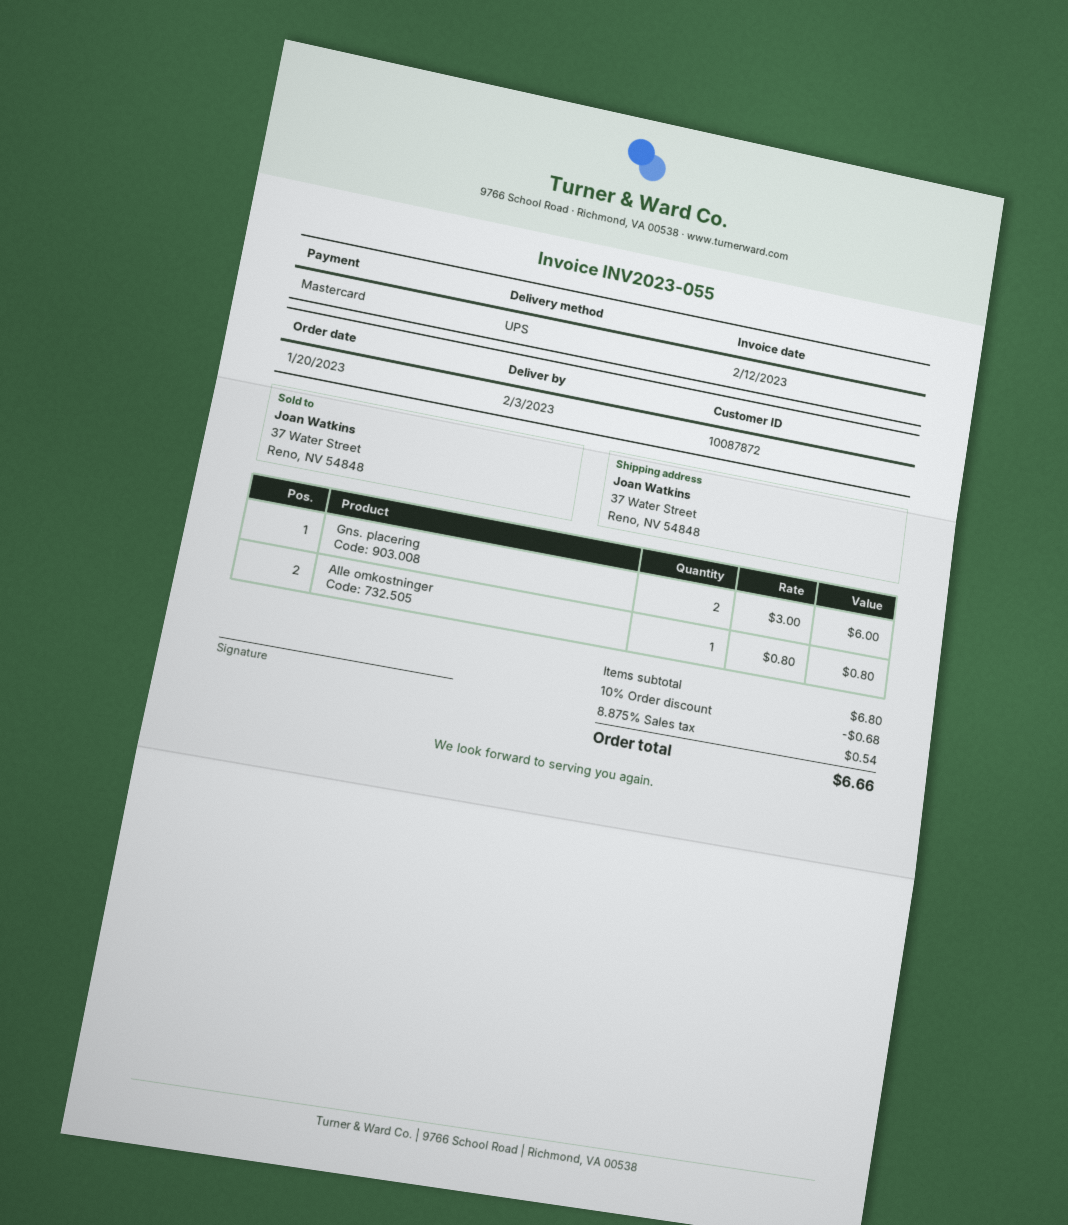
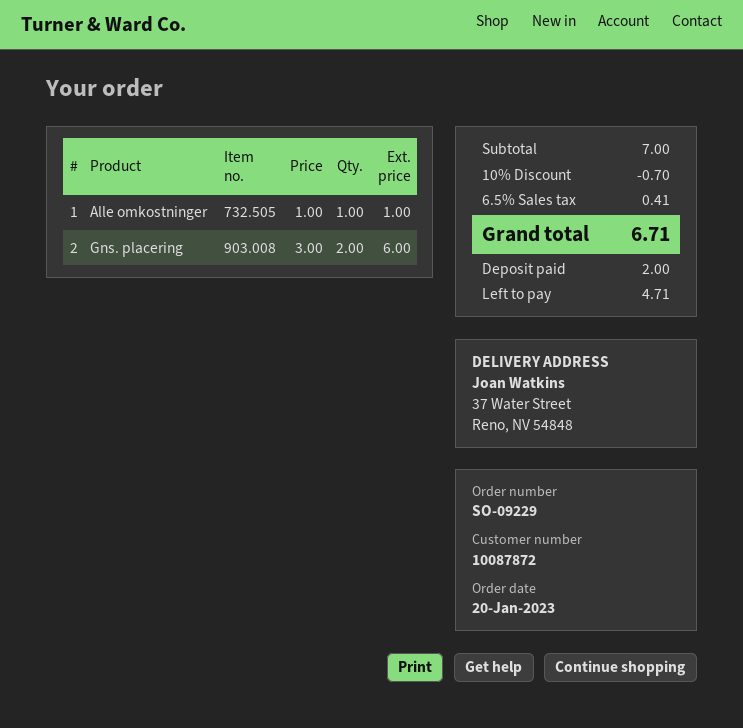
Alle omkostninger: 1 x 0.80 = 0.80 -> 1 x 1.00 = 1.00
subtotal: 6.80 -> 7.00
discount: 10% = 0.68 -> 10% = 0.70
tax: 8.875% = 0.54 -> 6.5% = 0.41
total: 6.66 -> 6.71

